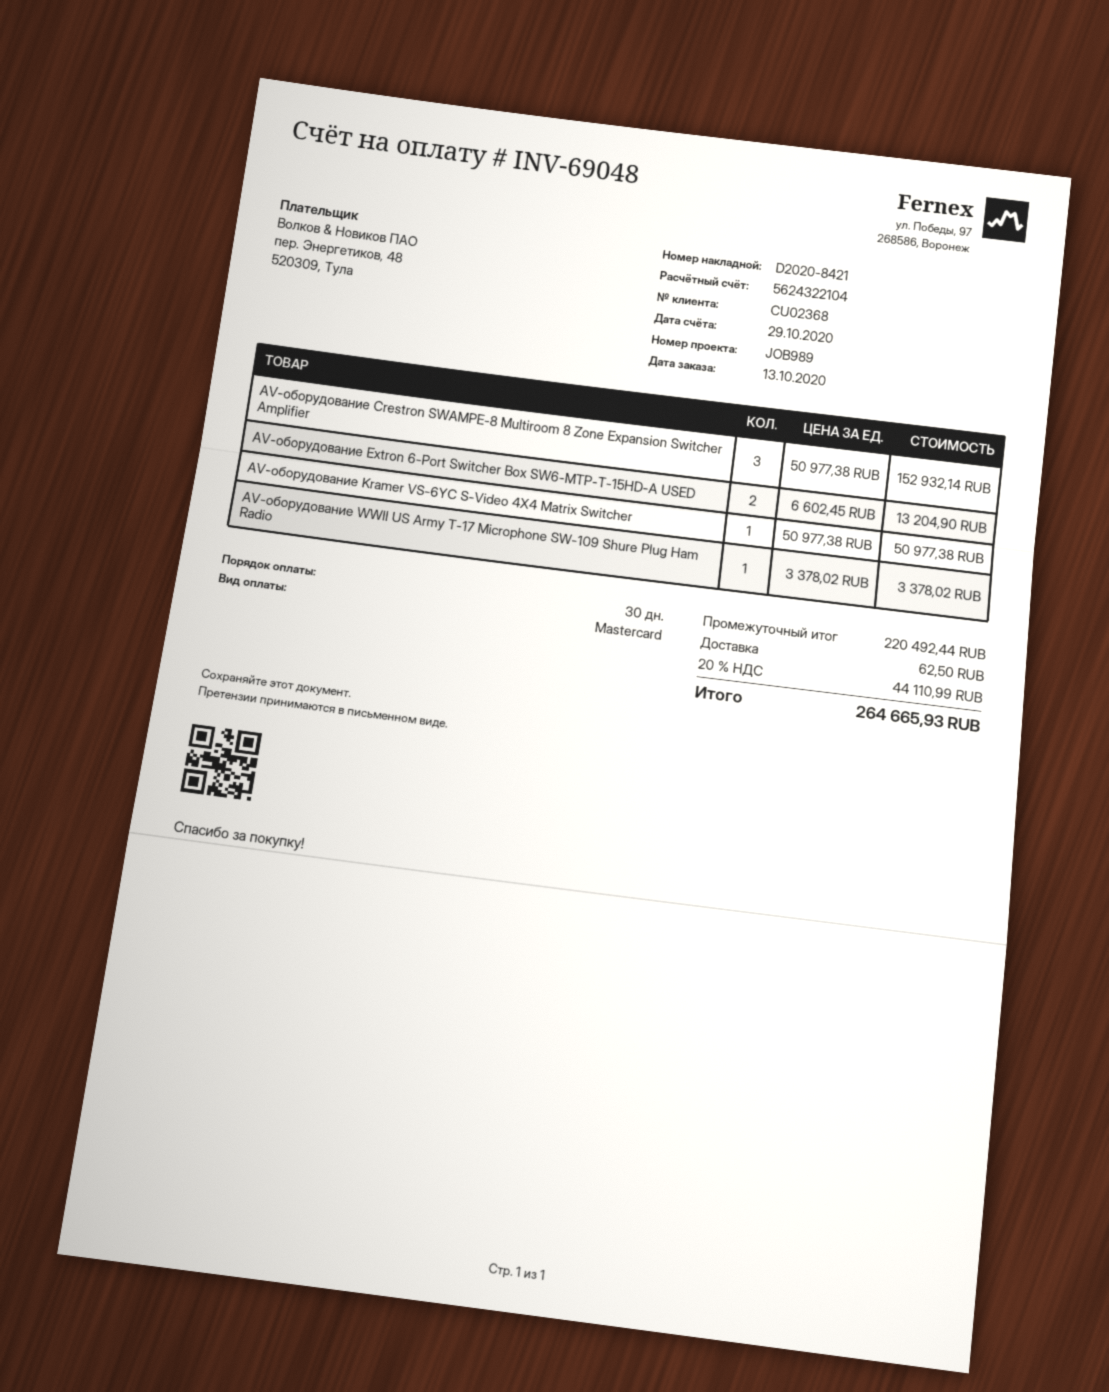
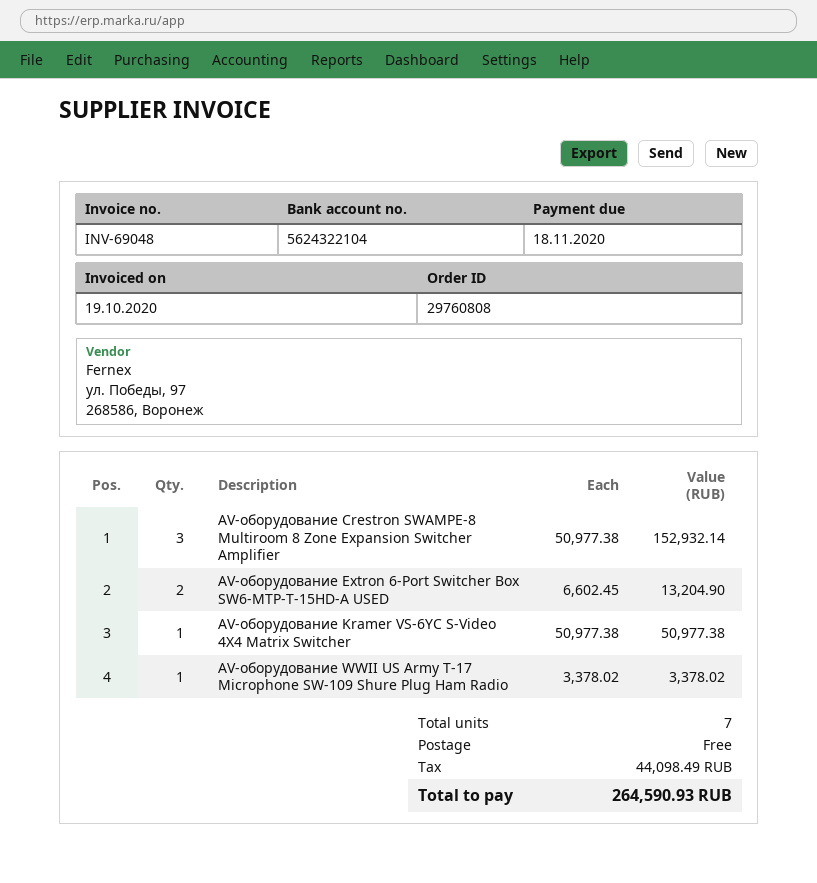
invoice date: 2020-10-29 -> 2020-10-19
shipping: 62.50 -> 0.00
tax: 44110.99 -> 44098.49
total: 264665.93 -> 264590.93

